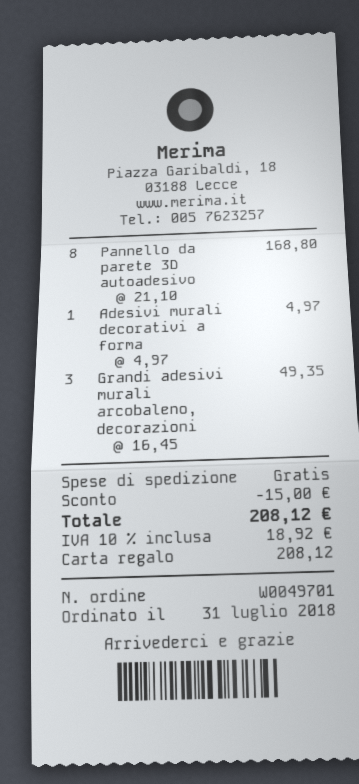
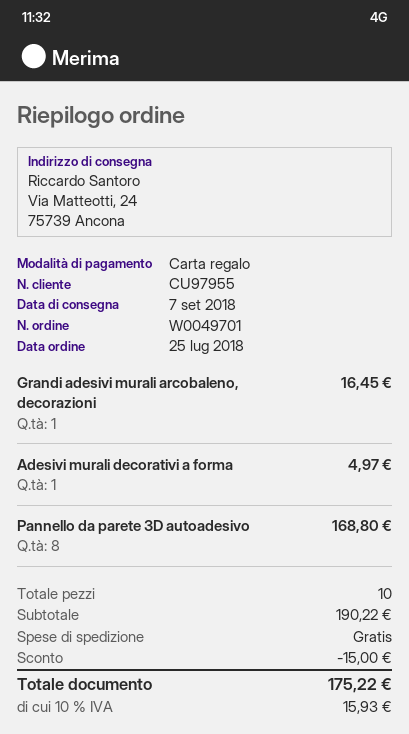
order date: 2018-07-31 -> 2018-07-25
Grandi adesivi murali arcobaleno, decorazioni: 3 for 49.35 -> 1 for 16.45
tax: 10% = 18.92 -> 10% = 15.93
total: 208.12 -> 175.22

